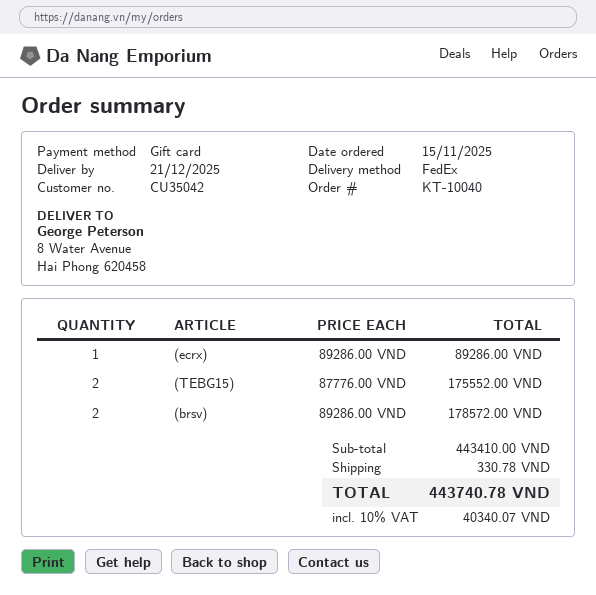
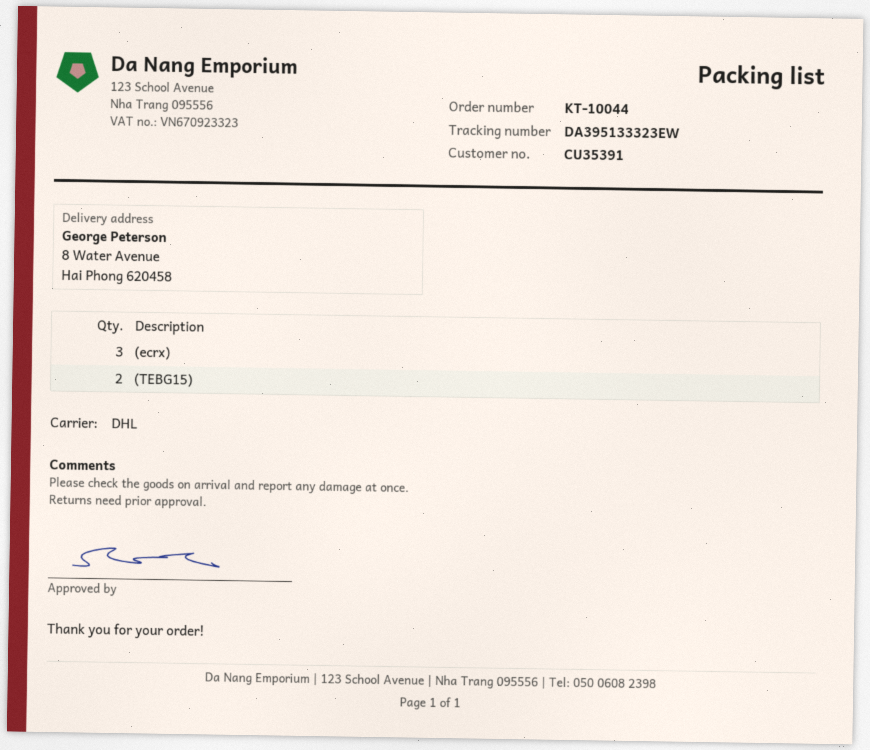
order number: KT-10040 -> KT-10044
customer number: CU35042 -> CU35391
shipping method: FedEx -> DHL
(ecrx): 1 -> 3
(brsv): 2 -> none

